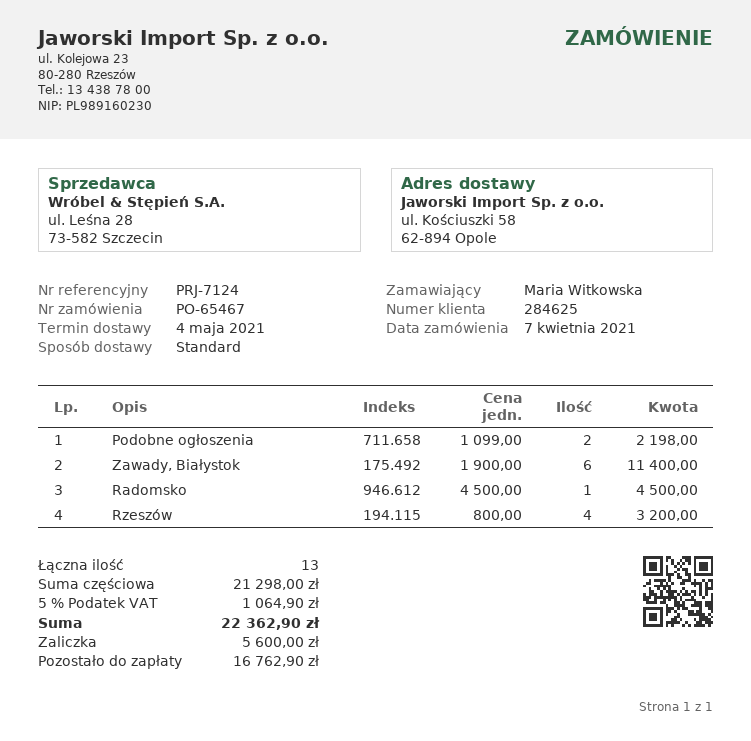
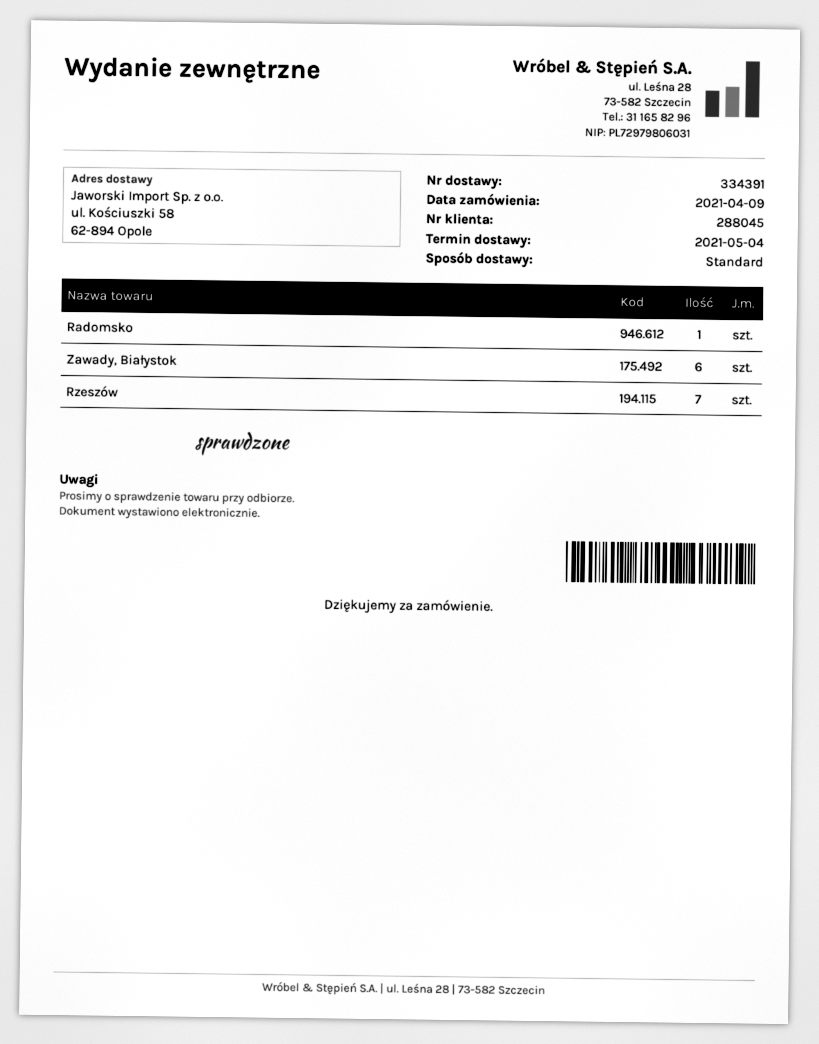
order date: 2021-04-07 -> 2021-04-09
customer number: 284625 -> 288045
Podobne ogłoszenia: 2 -> none
Rzeszów: 4 -> 7

